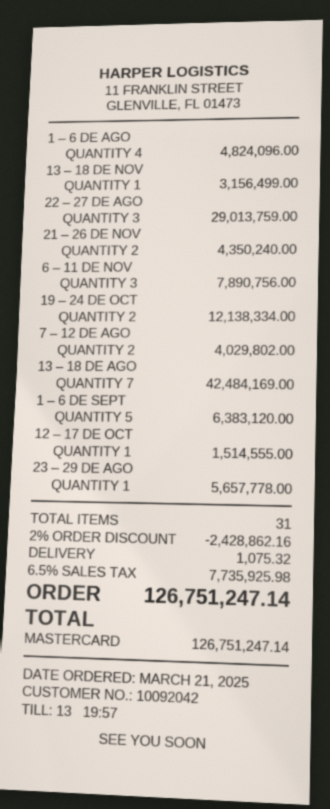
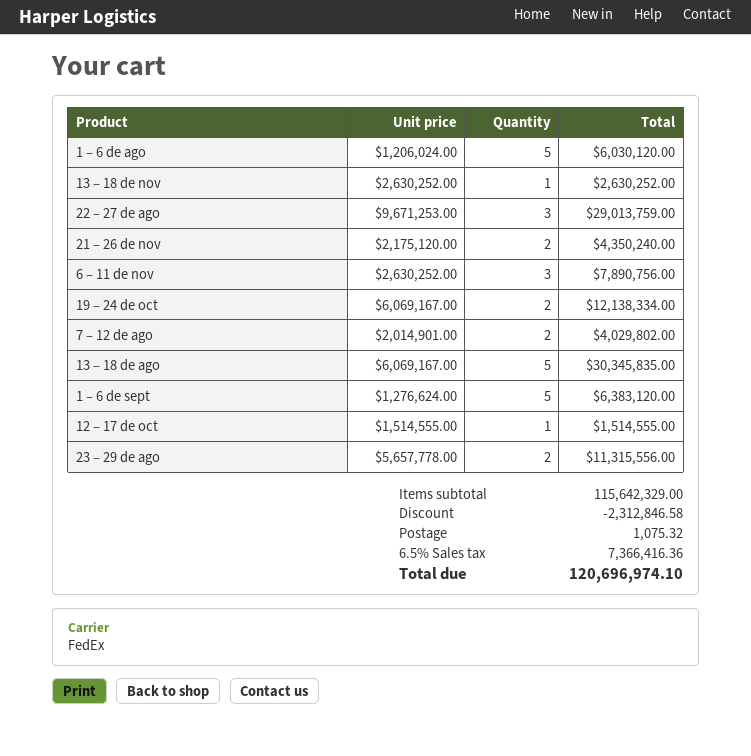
1 – 6 DE AGO: 4 for 4824096.00 -> 5 for 6030120.00
13 – 18 DE NOV: 1 for 3156499.00 -> 1 for 2630252.00
13 – 18 DE AGO: 7 for 42484169.00 -> 5 for 30345835.00
23 – 29 DE AGO: 1 for 5657778.00 -> 2 for 11315556.00
discount: 2428862.16 -> 2312846.58
tax: 6.5% = 7735925.98 -> 6.5% = 7366416.36
total: 126751247.14 -> 120696974.10

